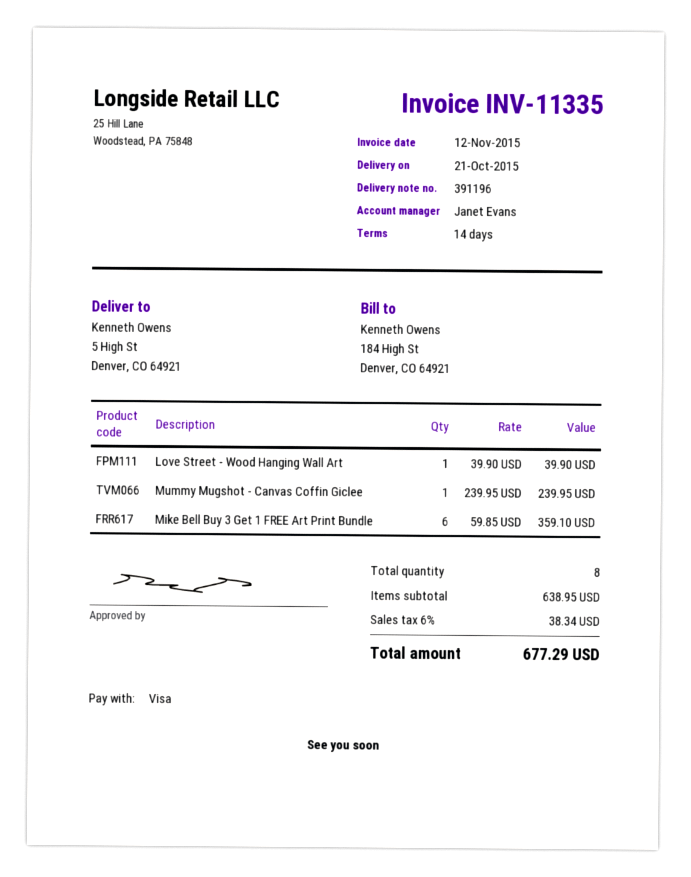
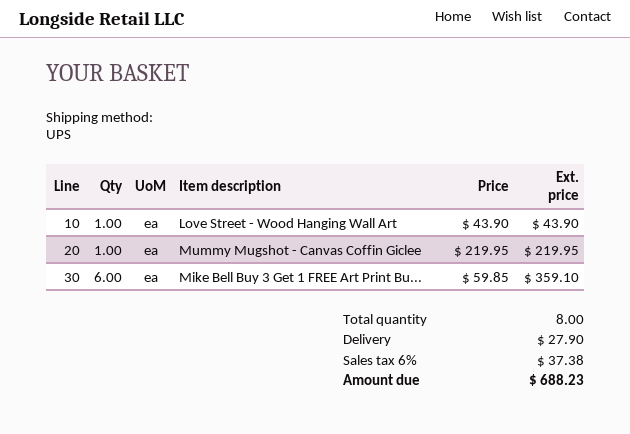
Love Street - Wood Hanging Wall Art: 1 x 39.90 = 39.90 -> 1 x 43.90 = 43.90
Mummy Mugshot - Canvas Coffin Giclee: 1 x 239.95 = 239.95 -> 1 x 219.95 = 219.95
shipping: none -> 27.90
tax: 6% = 38.34 -> 6% = 37.38
total: 677.29 -> 688.23

